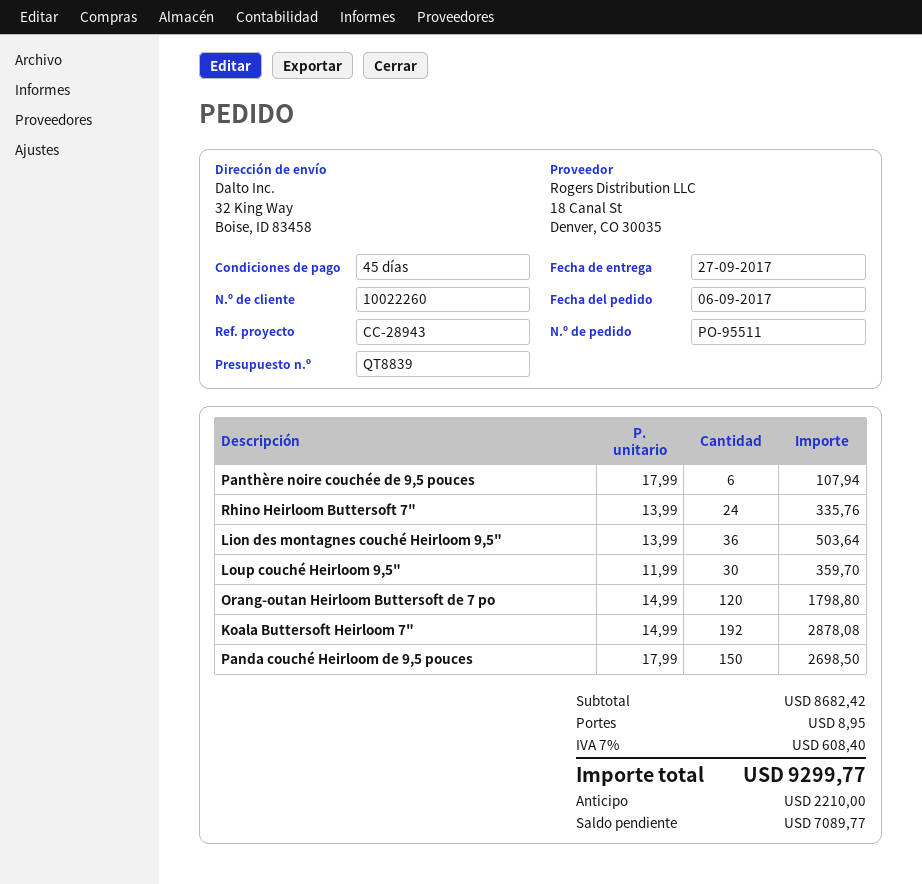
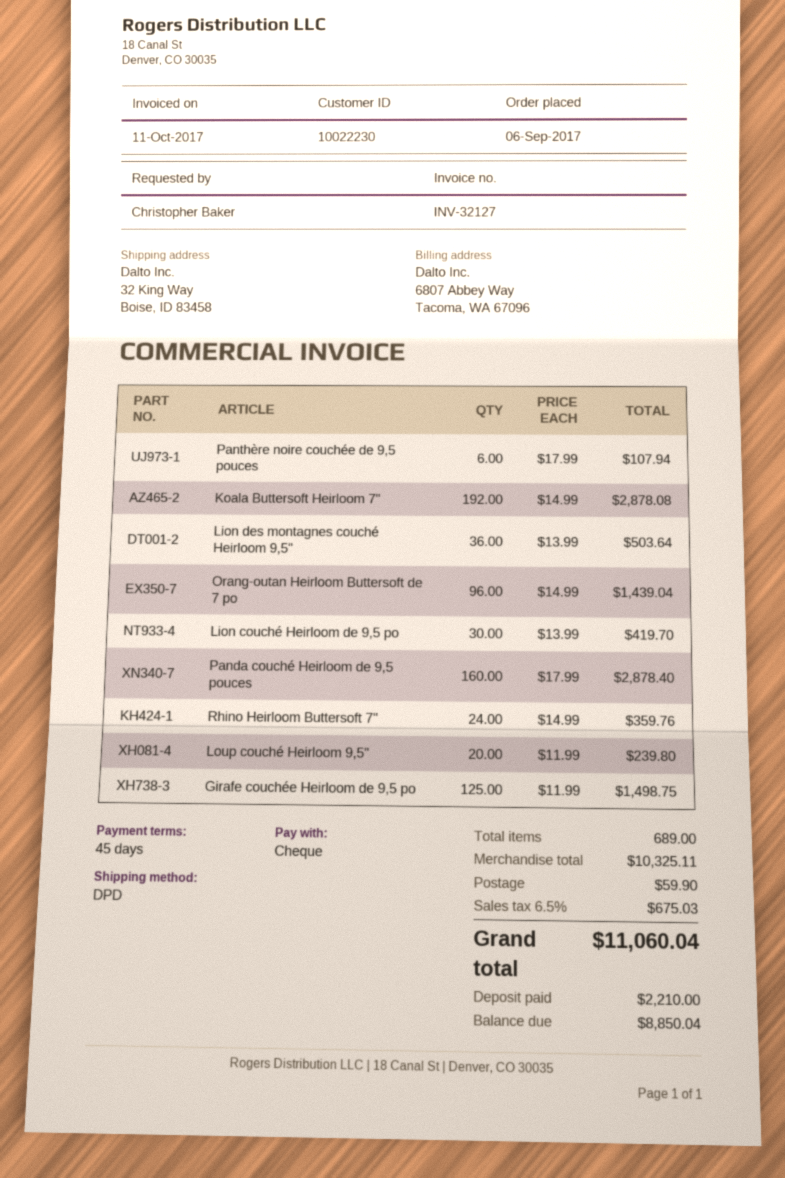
customer number: 10022260 -> 10022230
Rhino Heirloom Buttersoft 7": 24 x 13.99 = 335.76 -> 24 x 14.99 = 359.76
Loup couché Heirloom 9,5": 30 x 11.99 = 359.70 -> 20 x 11.99 = 239.80
Orang-outan Heirloom Buttersoft de 7 po: 120 x 14.99 = 1798.80 -> 96 x 14.99 = 1439.04
Panda couché Heirloom de 9,5 pouces: 150 x 17.99 = 2698.50 -> 160 x 17.99 = 2878.40
Lion couché Heirloom de 9,5 po: none -> 30 x 13.99 = 419.70
Girafe couchée Heirloom de 9,5 po: none -> 125 x 11.99 = 1498.75
subtotal: 8682.42 -> 10325.11
shipping: 8.95 -> 59.90
tax: 7% = 608.40 -> 6.5% = 675.03
total: 9299.77 -> 11060.04
balance: 7089.77 -> 8850.04

